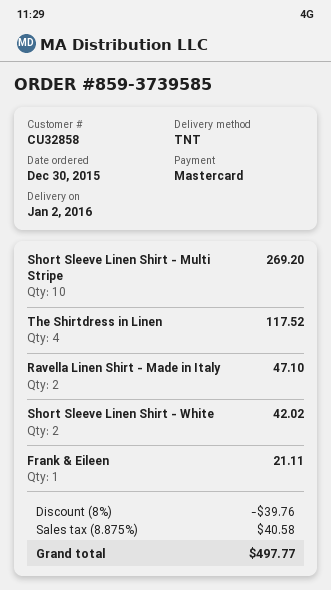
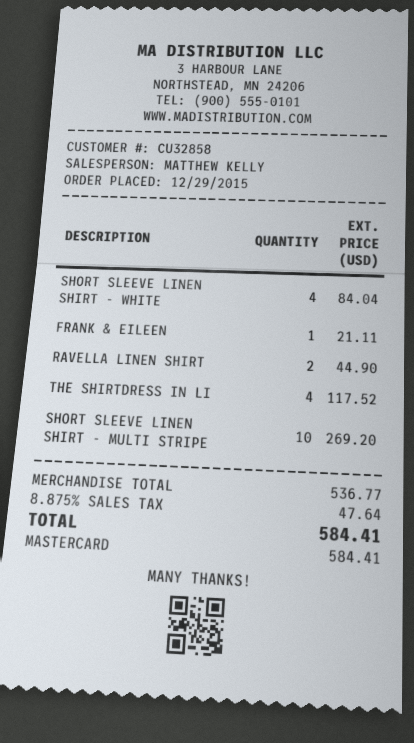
order date: 2015-12-30 -> 2015-12-29
Ravella Linen Shirt - Made in Italy: 2 for 47.10 -> 2 for 44.90
Short Sleeve Linen Shirt - White: 2 for 42.02 -> 4 for 84.04
discount: 8% = 39.76 -> none
tax: 8.875% = 40.58 -> 8.875% = 47.64
total: 497.77 -> 584.41

